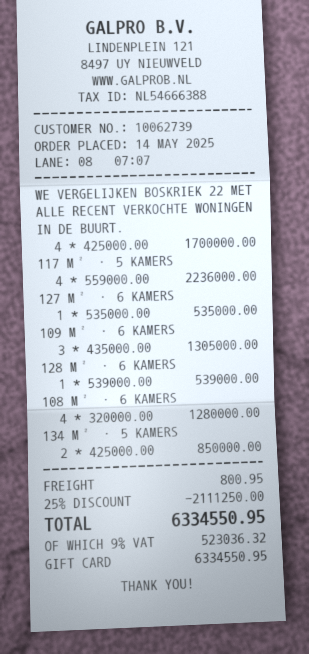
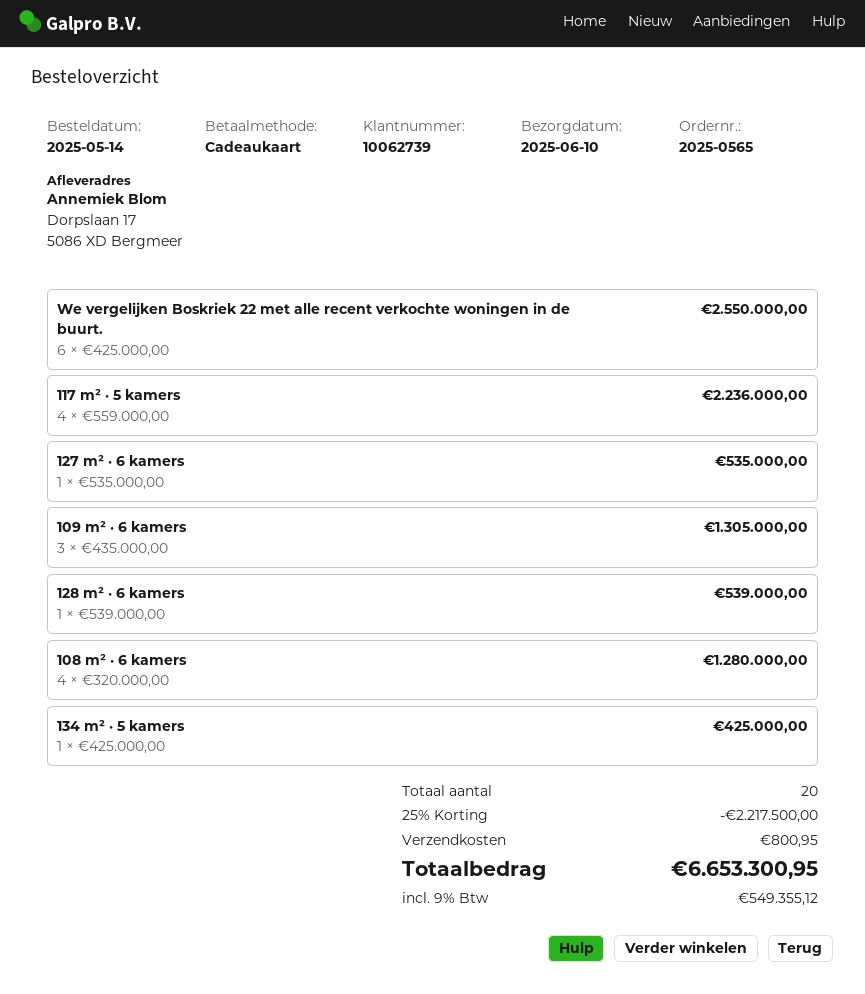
WE VERGELIJKEN BOSKRIEK 22 MET ALLE RECENT VERKOCHTE WONINGEN IN DE BUURT.: 4 x 425000.00 = 1700000.00 -> 6 x 425000.00 = 2550000.00
134 M² · 5 KAMERS: 2 x 425000.00 = 850000.00 -> 1 x 425000.00 = 425000.00
discount: 25% = 2111250.00 -> 25% = 2217500.00
tax: 9% = 523036.32 -> 9% = 549355.12
total: 6334550.95 -> 6653300.95

